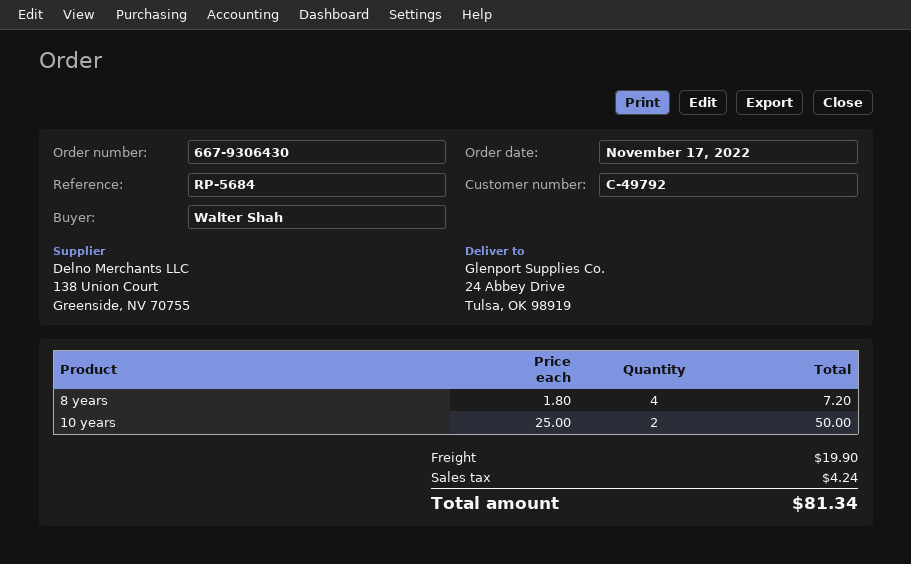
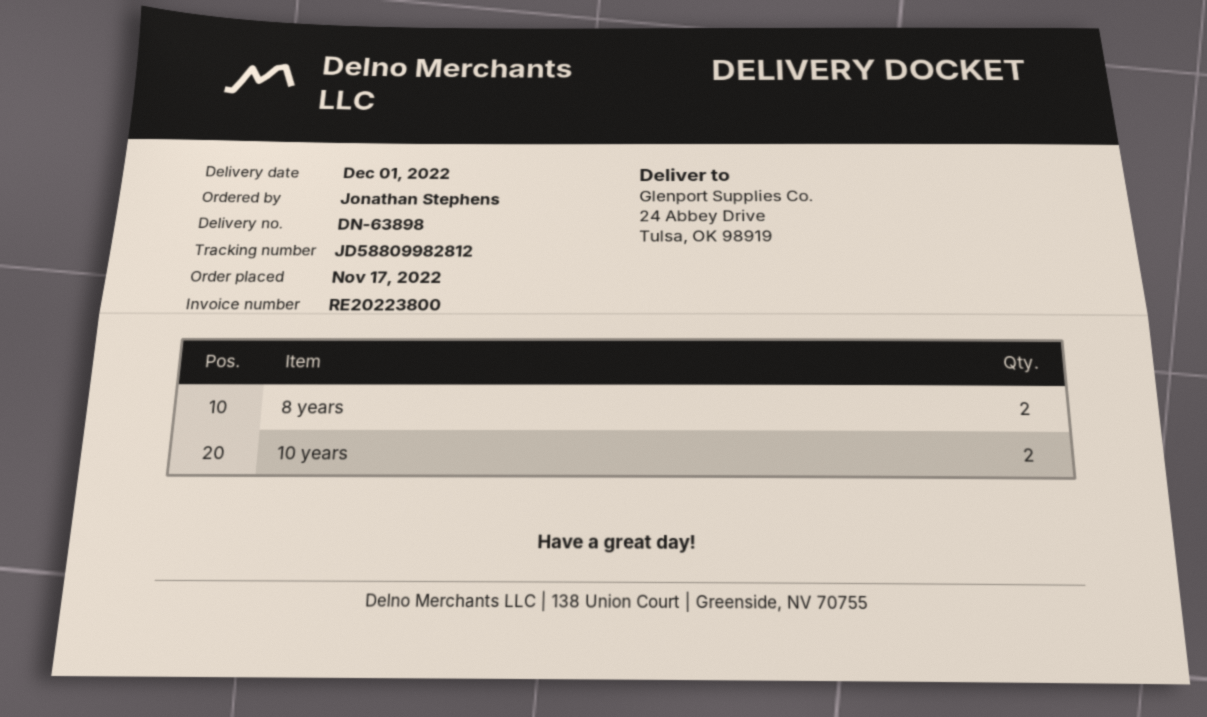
ordered by: Walter Shah -> Jonathan Stephens
8 years: 4 -> 2

